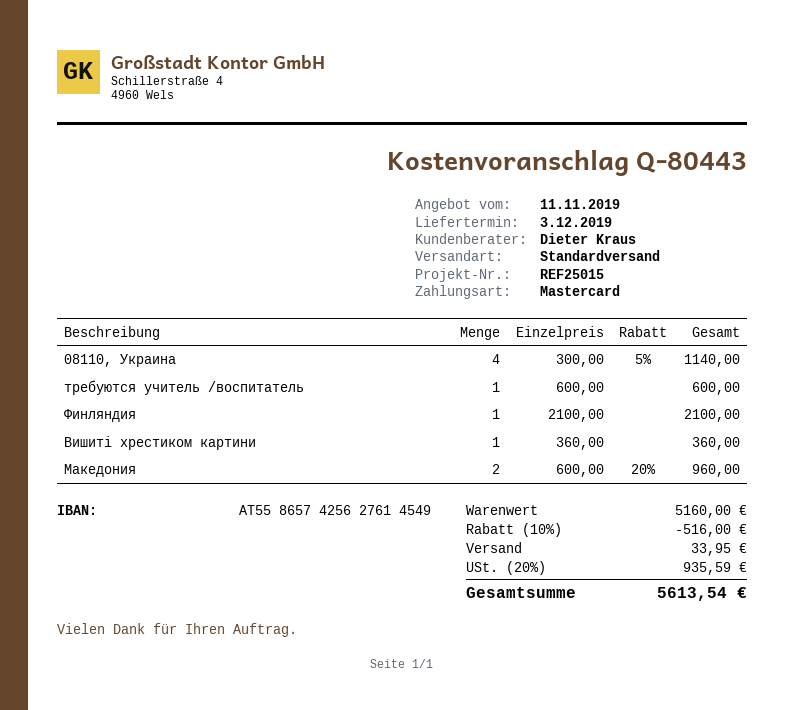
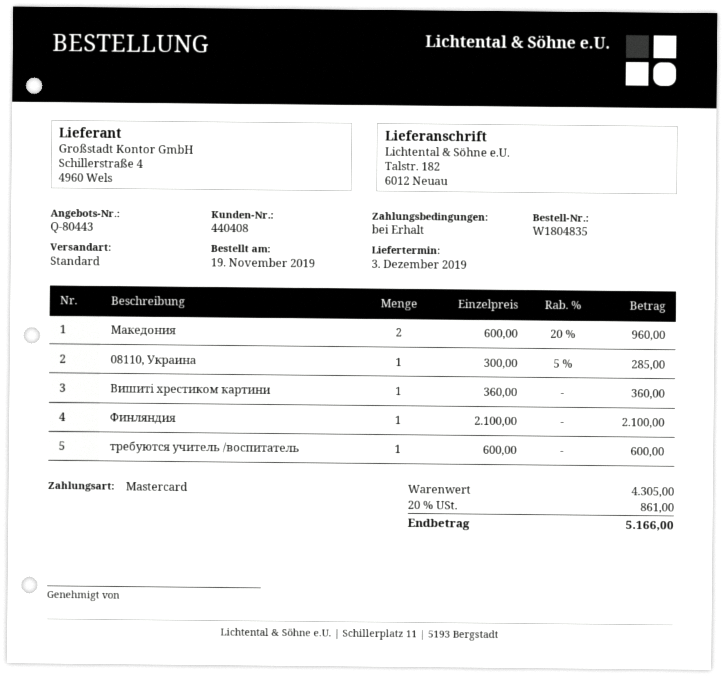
08110, Украина: 4 x 300.00 - 5% = 1140.00 -> 1 x 300.00 - 5% = 285.00
subtotal: 5160.00 -> 4305.00
discount: 10% = 516.00 -> none
shipping: 33.95 -> none
tax: 20% = 935.59 -> 20% = 861.00
total: 5613.54 -> 5166.00

